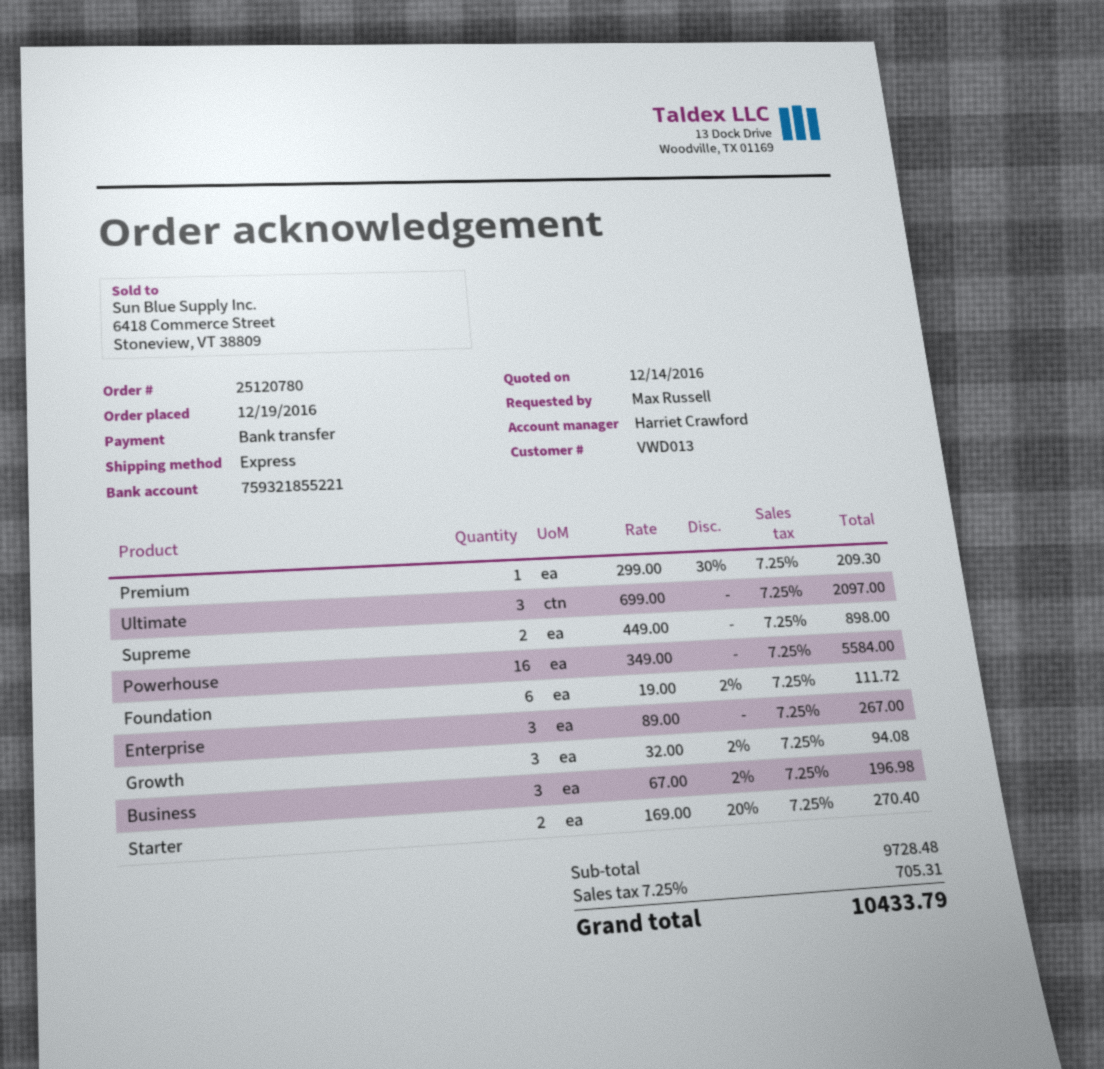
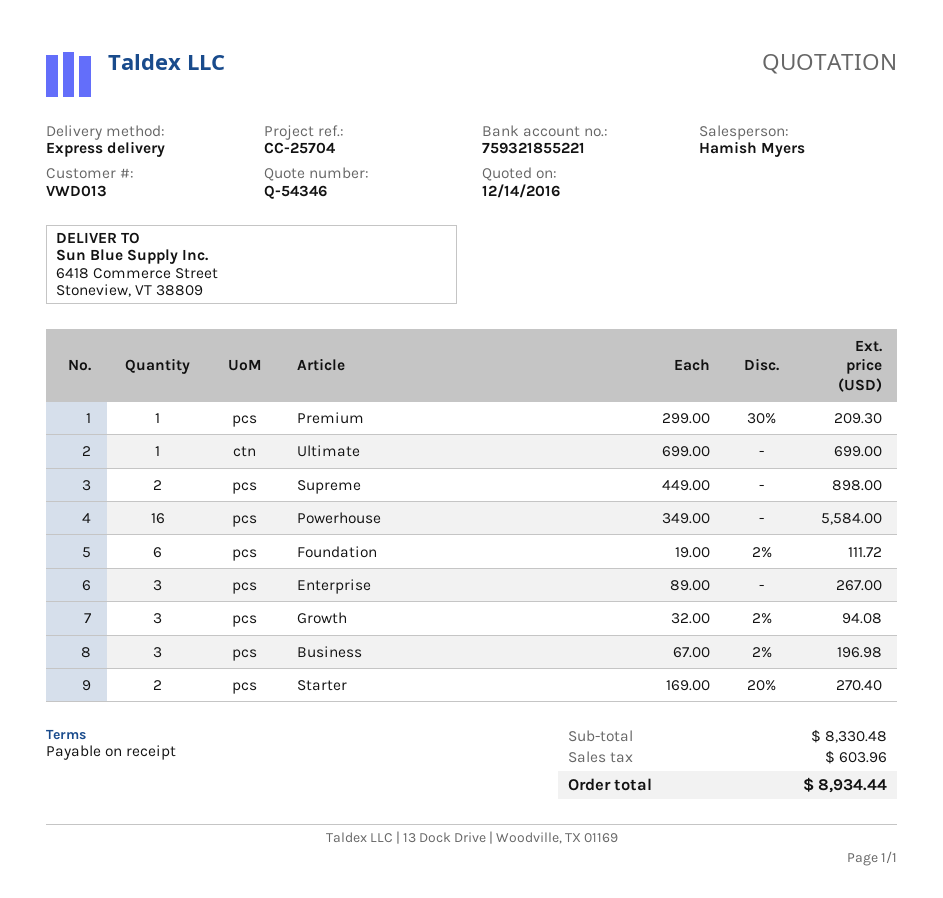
sales rep: Harriet Crawford -> Hamish Myers
Ultimate: 3 x 699.00 = 2097.00 -> 1 x 699.00 = 699.00
subtotal: 9728.48 -> 8330.48
tax: 705.31 -> 603.96
total: 10433.79 -> 8934.44

